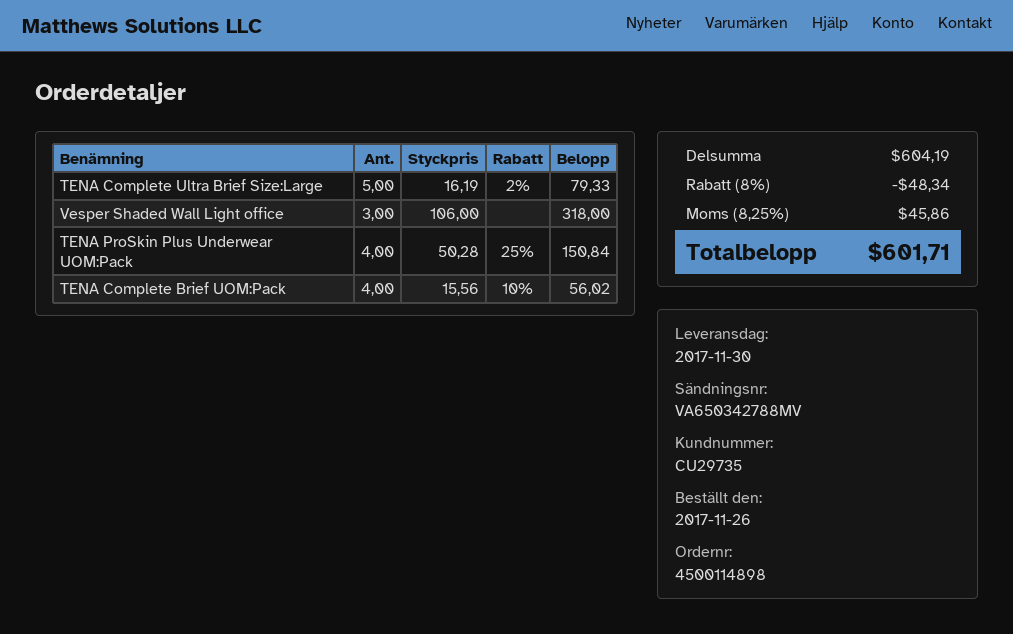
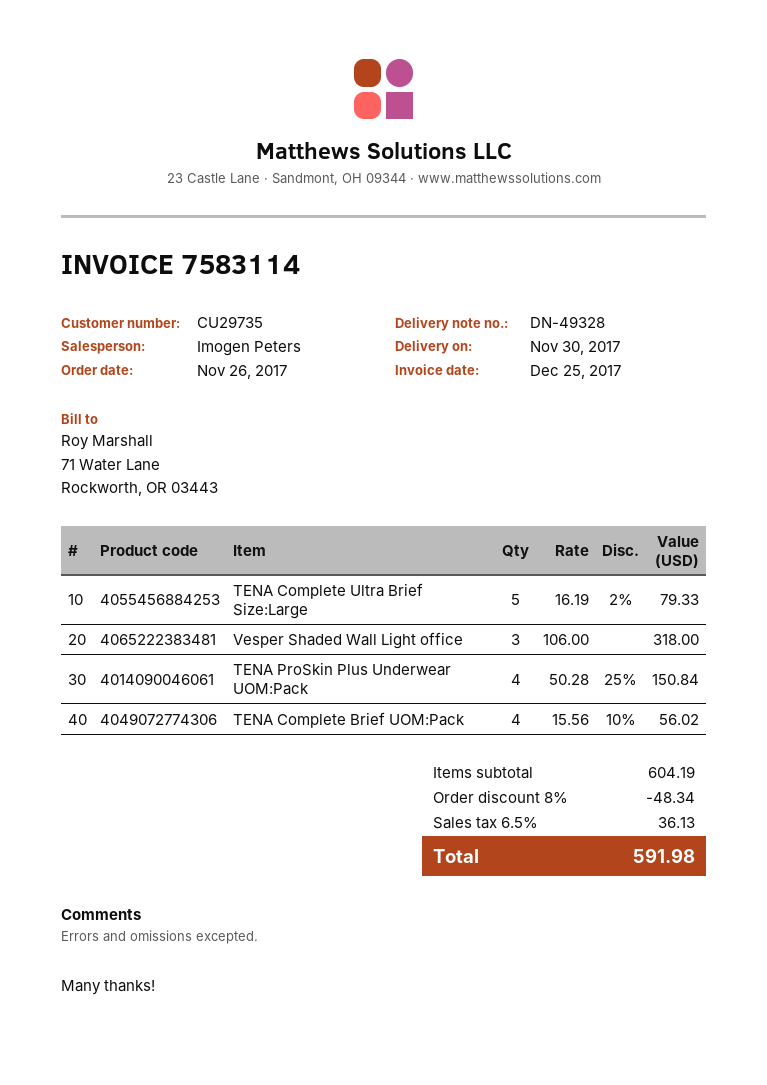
tax: 8.25% = 45.86 -> 6.5% = 36.13
total: 601.71 -> 591.98

